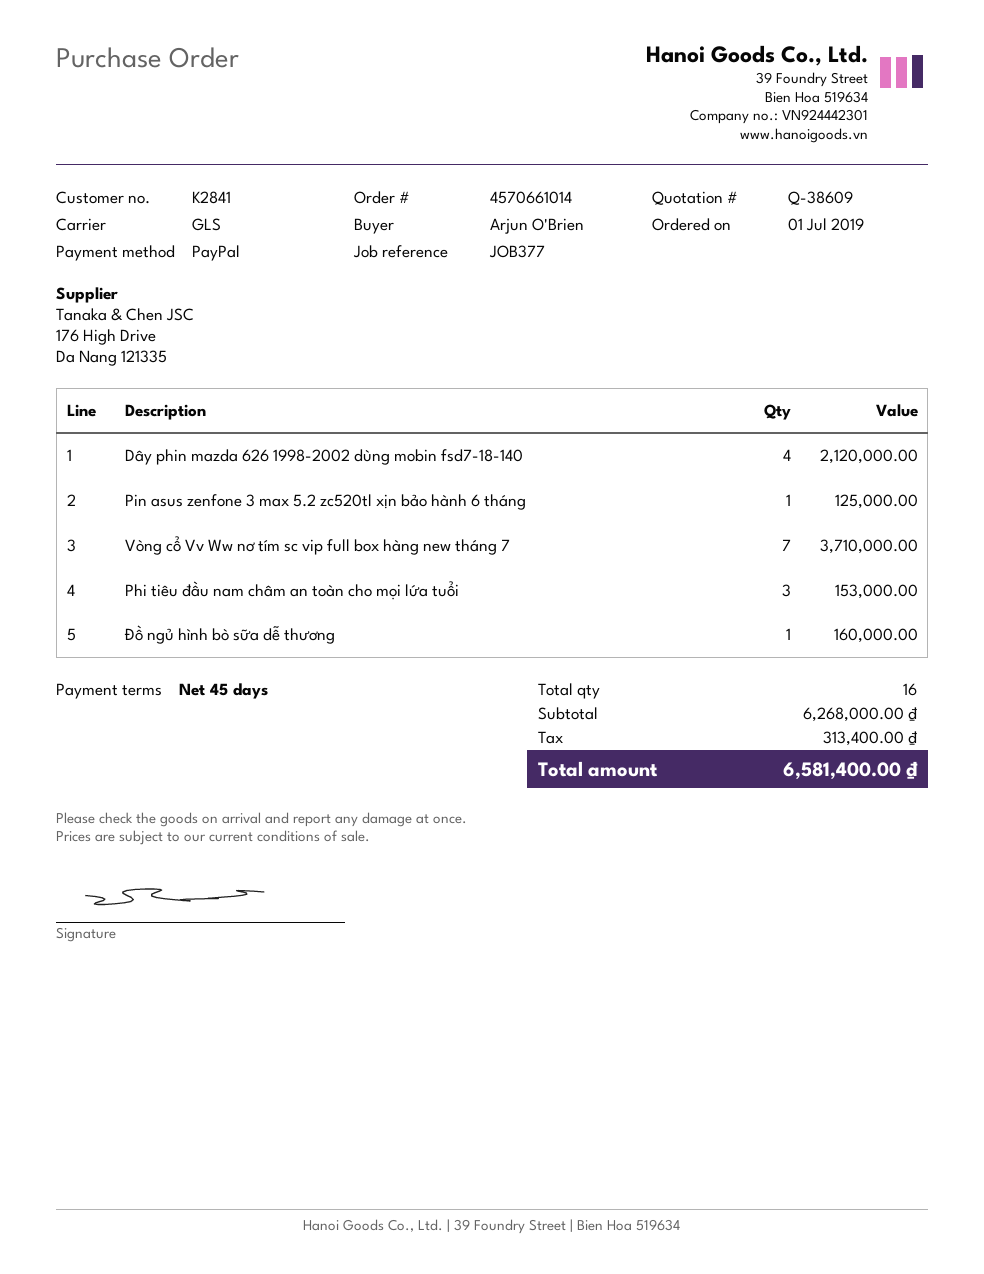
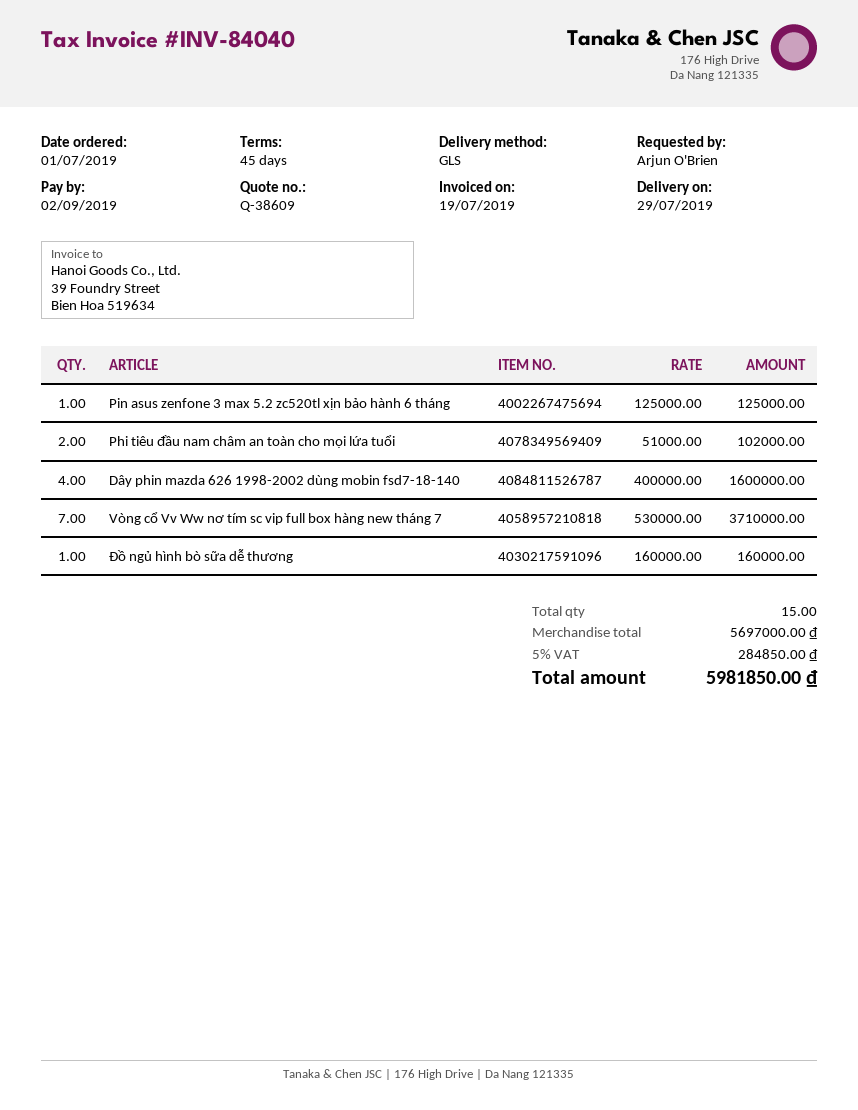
Dây phin mazda 626 1998-2002 dùng mobin fsd7-18-140: 4 for 2120000.00 -> 4 for 1600000.00
Phi tiêu đầu nam châm an toàn cho mọi lứa tuổi: 3 for 153000.00 -> 2 for 102000.00
total quantity: 16 -> 15
subtotal: 6268000.00 -> 5697000.00
tax: 313400.00 -> 284850.00
total: 6581400.00 -> 5981850.00

